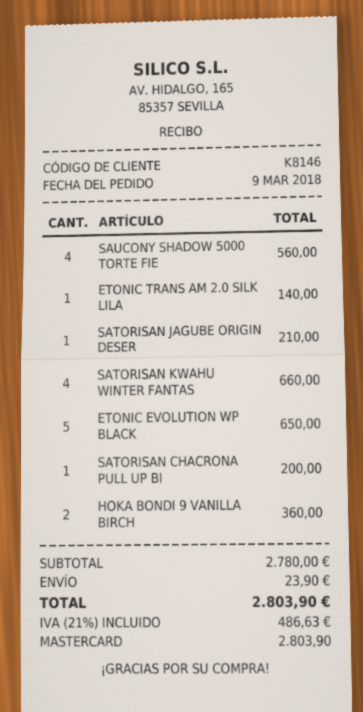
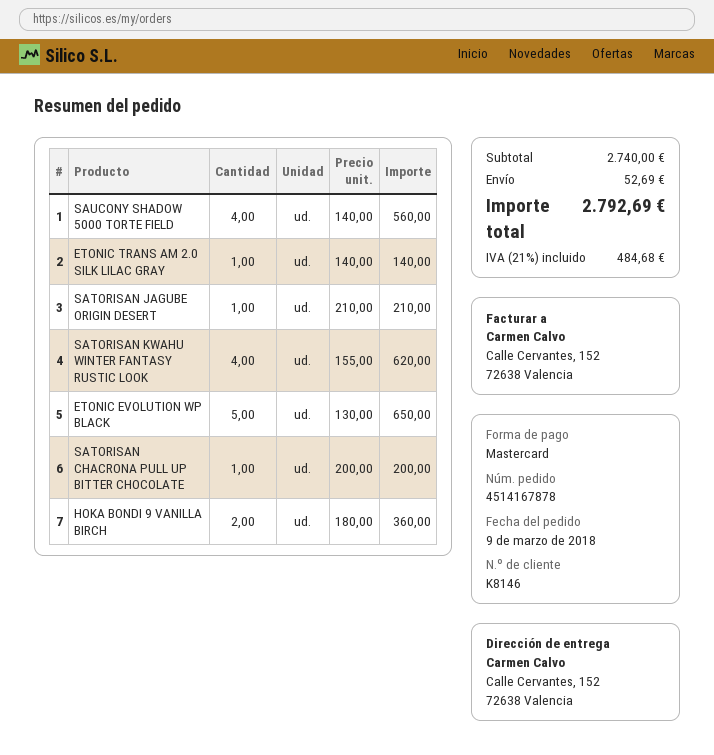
SATORISAN KWAHU WINTER FANTAS: 4 for 660.00 -> 4 for 620.00
subtotal: 2780.00 -> 2740.00
shipping: 23.90 -> 52.69
tax: 21% = 486.63 -> 21% = 484.68
total: 2803.90 -> 2792.69

